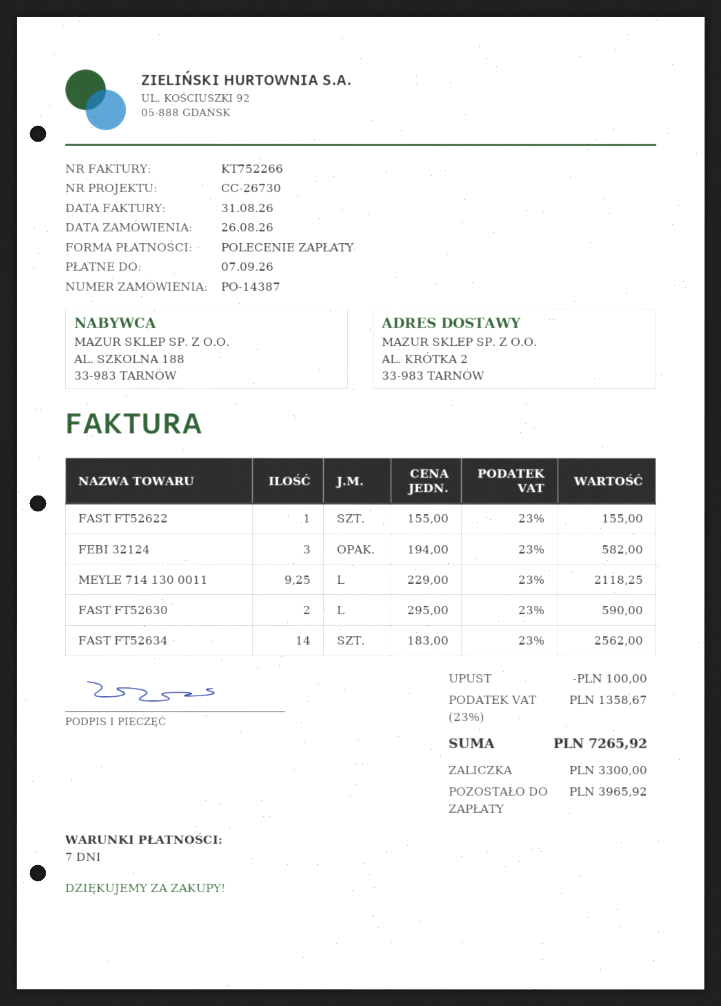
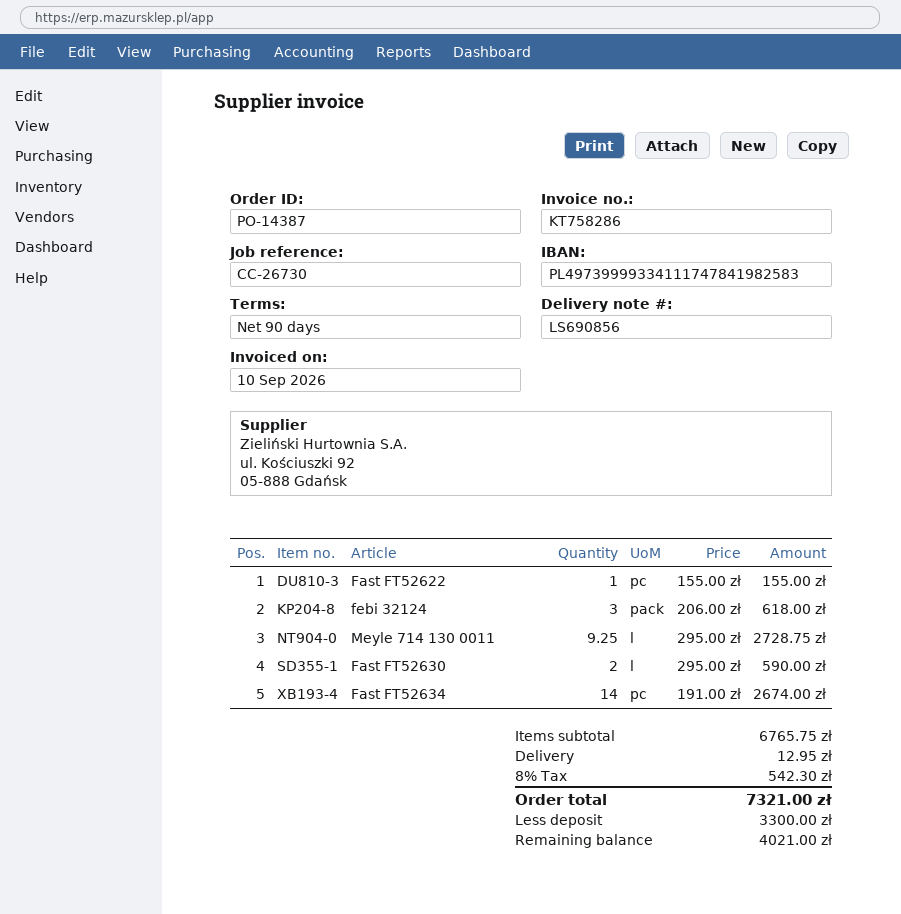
invoice number: KT752266 -> KT758286
invoice date: 2026-08-31 -> 2026-09-10
payment terms: 7 days -> 90 days
FEBI 32124: 3 x 194.00 = 582.00 -> 3 x 206.00 = 618.00
MEYLE 714 130 0011: 9.25 x 229.00 = 2118.25 -> 9.25 x 295.00 = 2728.75
FAST FT52634: 14 x 183.00 = 2562.00 -> 14 x 191.00 = 2674.00
discount: 100.00 -> none
shipping: none -> 12.95
tax: 23% = 1358.67 -> 8% = 542.30
total: 7265.92 -> 7321.00
balance: 3965.92 -> 4021.00

